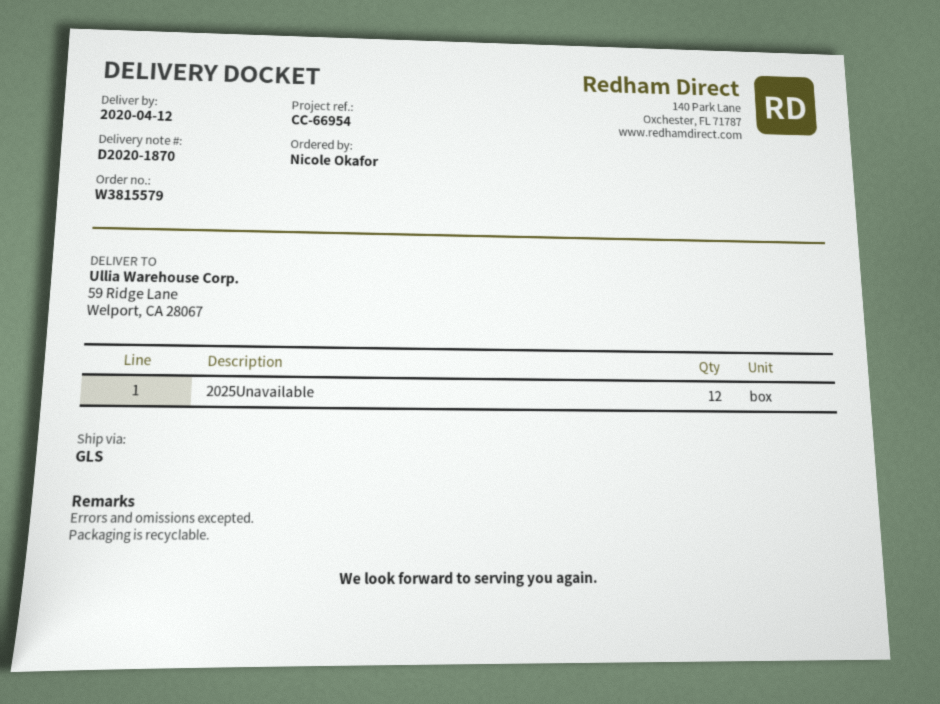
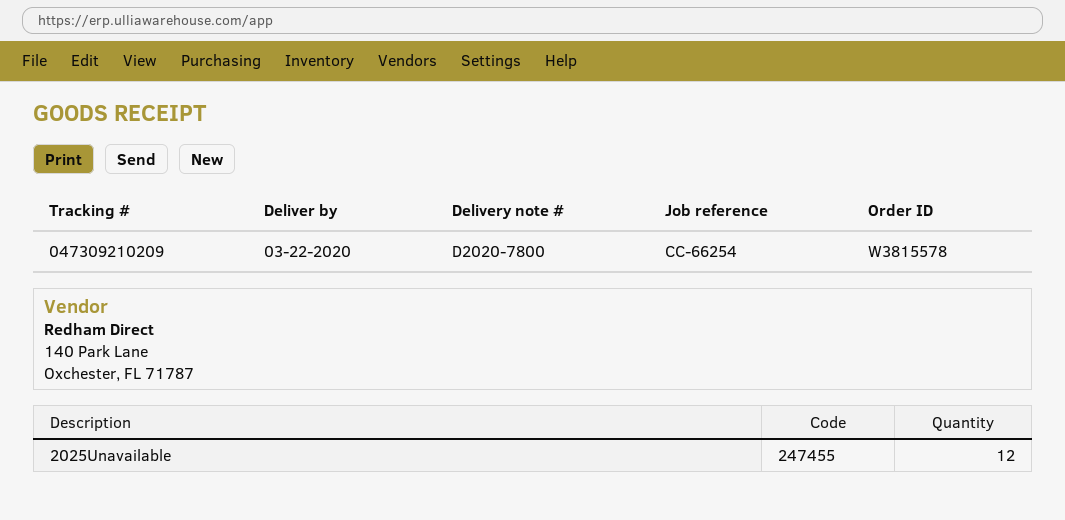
order number: W3815579 -> W3815578
delivery note number: D2020-1870 -> D2020-7800
delivery date: 2020-04-12 -> 2020-03-22
reference: CC-66954 -> CC-66254

